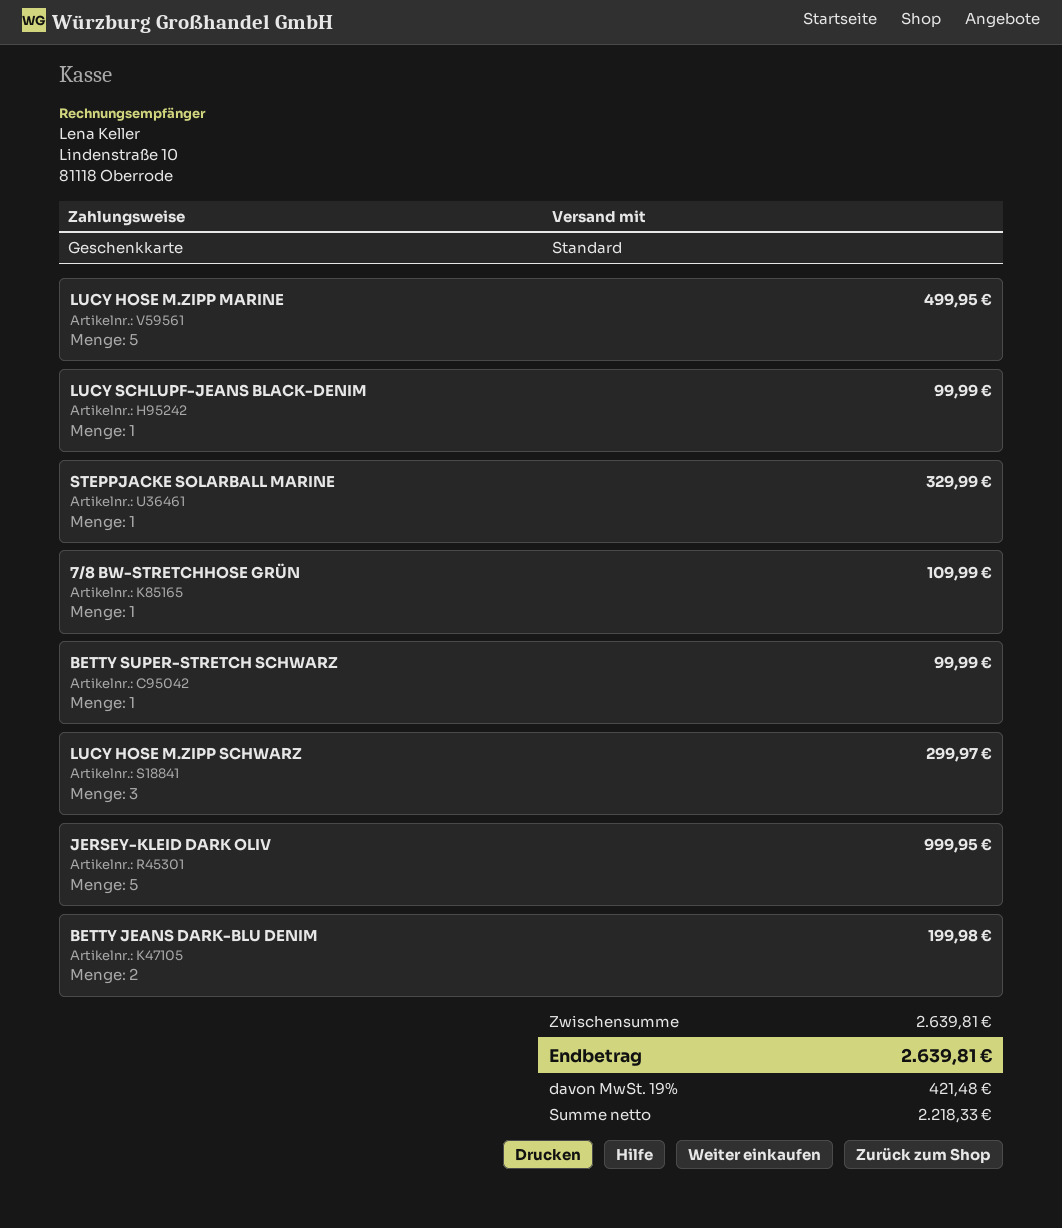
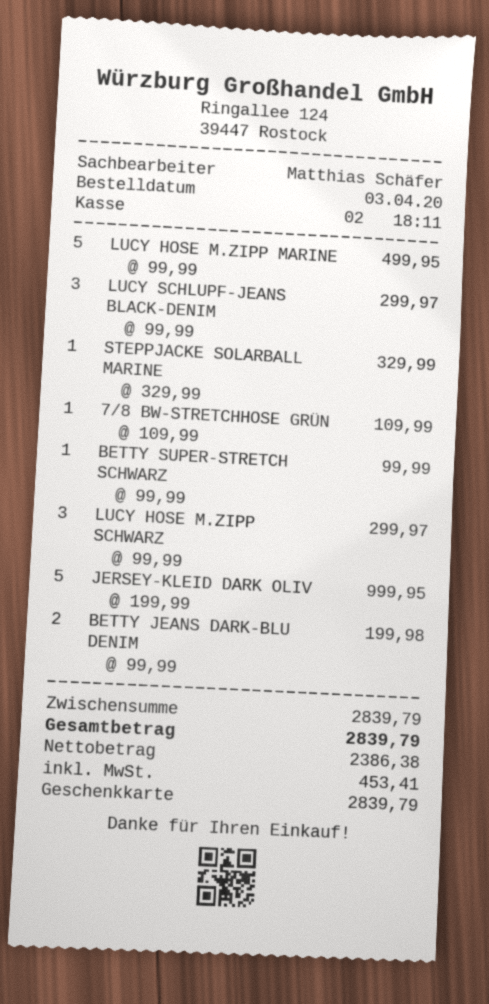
LUCY SCHLUPF-JEANS BLACK-DENIM: 1 for 99.99 -> 3 for 299.97
subtotal: 2639.81 -> 2839.79
net: 2218.33 -> 2386.38
tax: 421.48 -> 453.41
total: 2639.81 -> 2839.79

